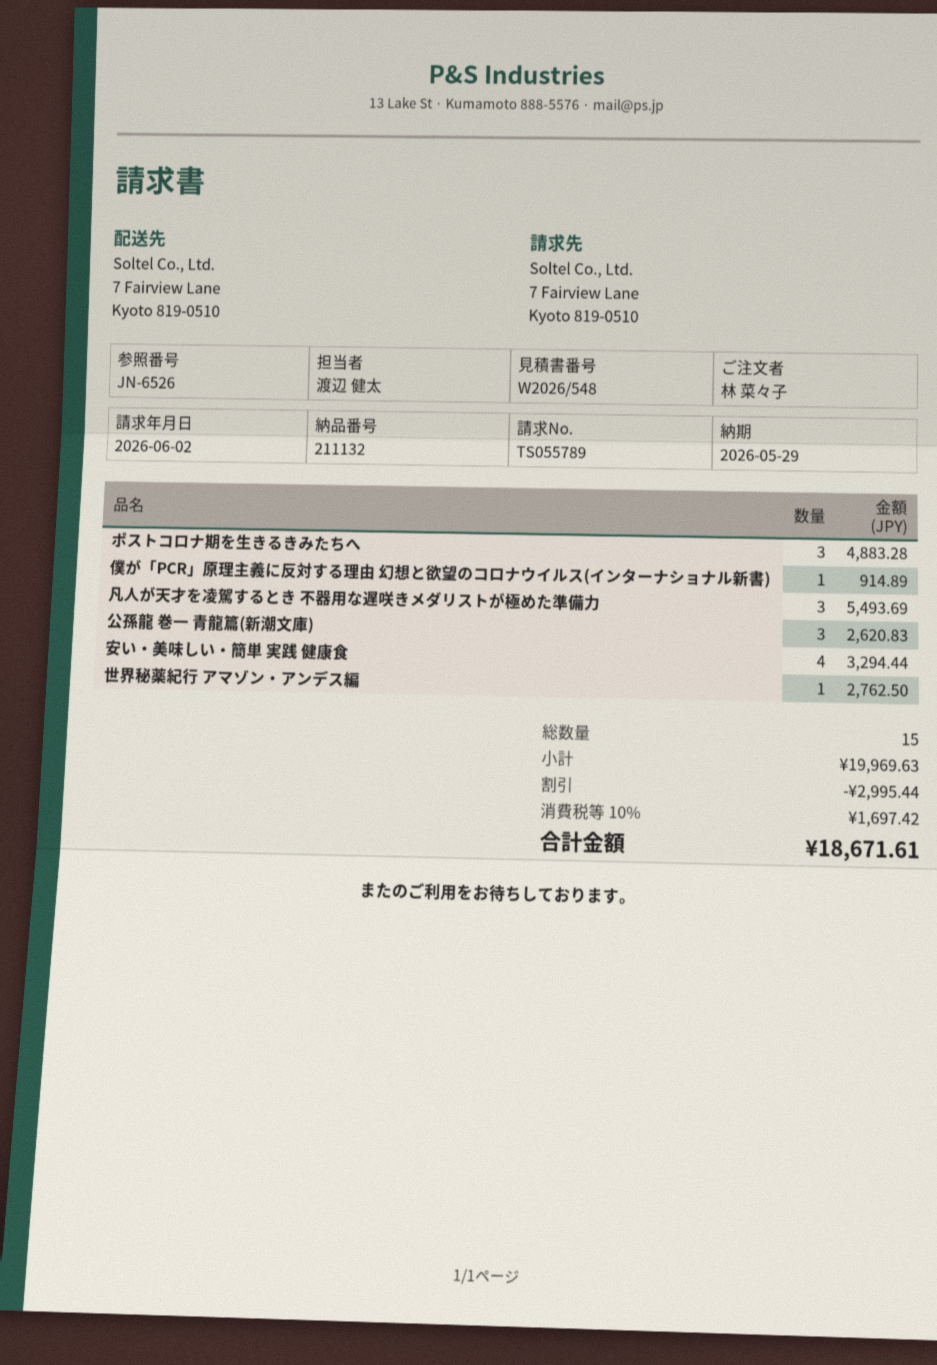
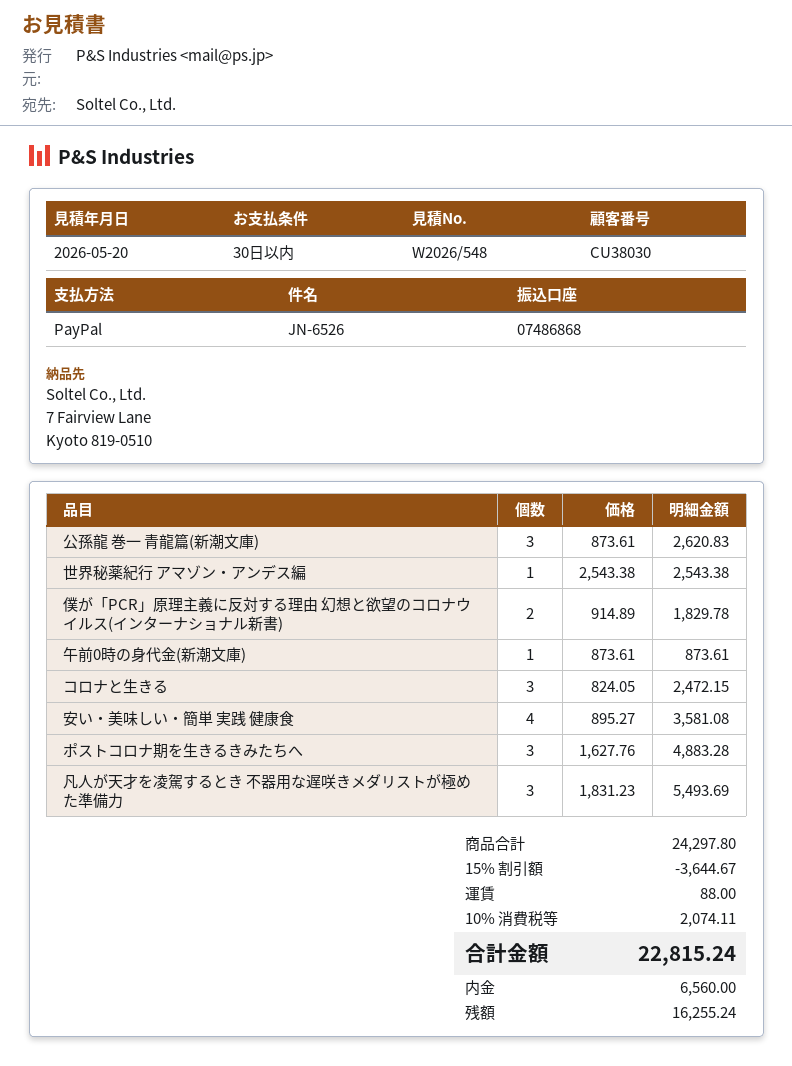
僕が「PCR」原理主義に反対する理由 幻想と欲望のコロナウイルス(インターナショナル新書): 1 for 914.89 -> 2 for 1829.78
安い・美味しい・簡単 実践 健康食: 4 for 3294.44 -> 4 for 3581.08
世界秘薬紀行 アマゾン・アンデス編: 1 for 2762.50 -> 1 for 2543.38
午前0時の身代金(新潮文庫): none -> 1 for 873.61
コロナと生きる: none -> 3 for 2472.15
subtotal: 19969.63 -> 24297.80
discount: 2995.44 -> 3644.67
shipping: none -> 88.00
tax: 10% = 1697.42 -> 10% = 2074.11
total: 18671.61 -> 22815.24

